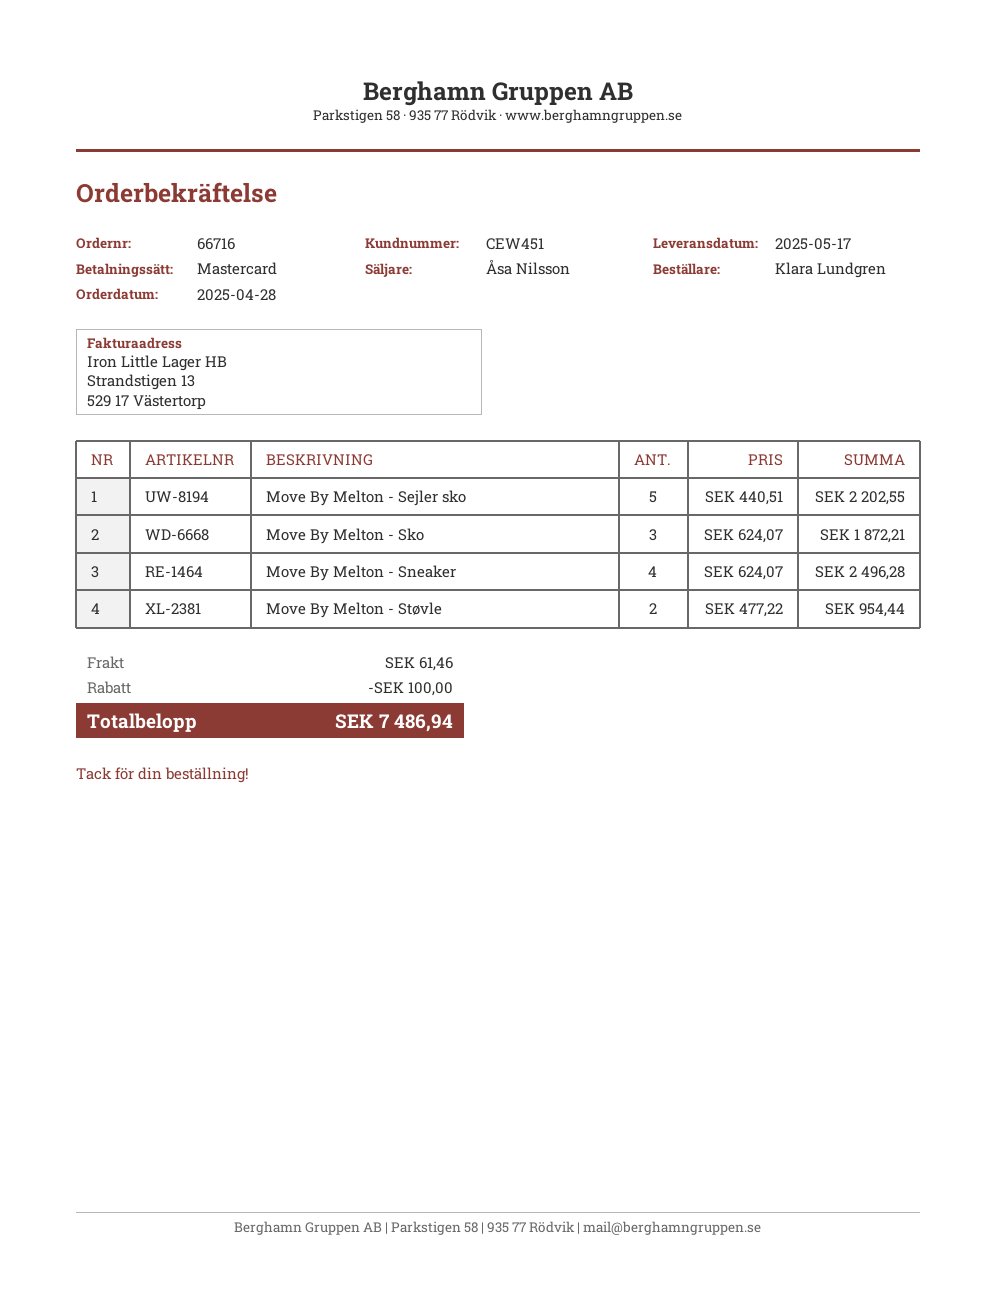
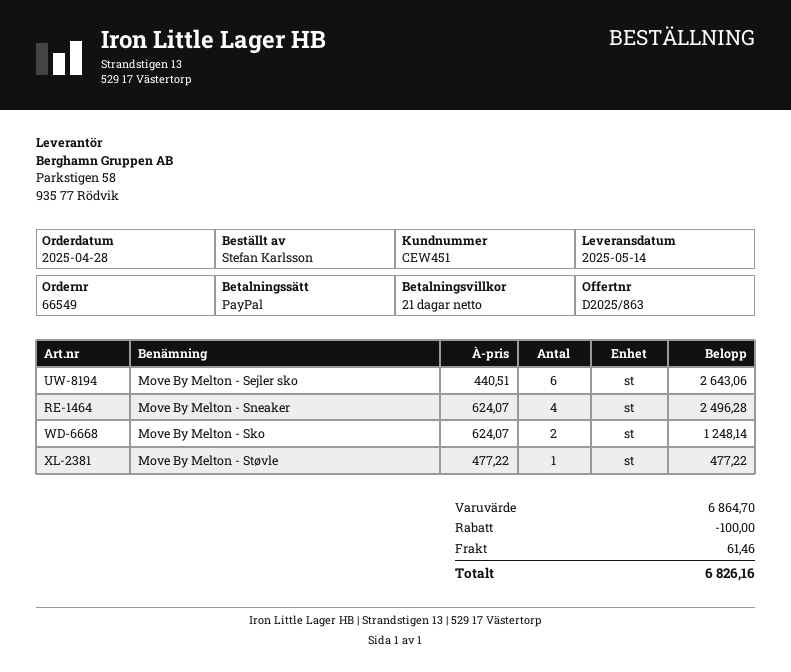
order number: 66716 -> 66549
delivery date: 2025-05-17 -> 2025-05-14
ordered by: Klara Lundgren -> Stefan Karlsson
payment method: Mastercard -> PayPal
Move By Melton - Sejler sko: 5 x 440.51 = 2202.55 -> 6 x 440.51 = 2643.06
Move By Melton - Sko: 3 x 624.07 = 1872.21 -> 2 x 624.07 = 1248.14
Move By Melton - Støvle: 2 x 477.22 = 954.44 -> 1 x 477.22 = 477.22
total: 7486.94 -> 6826.16

